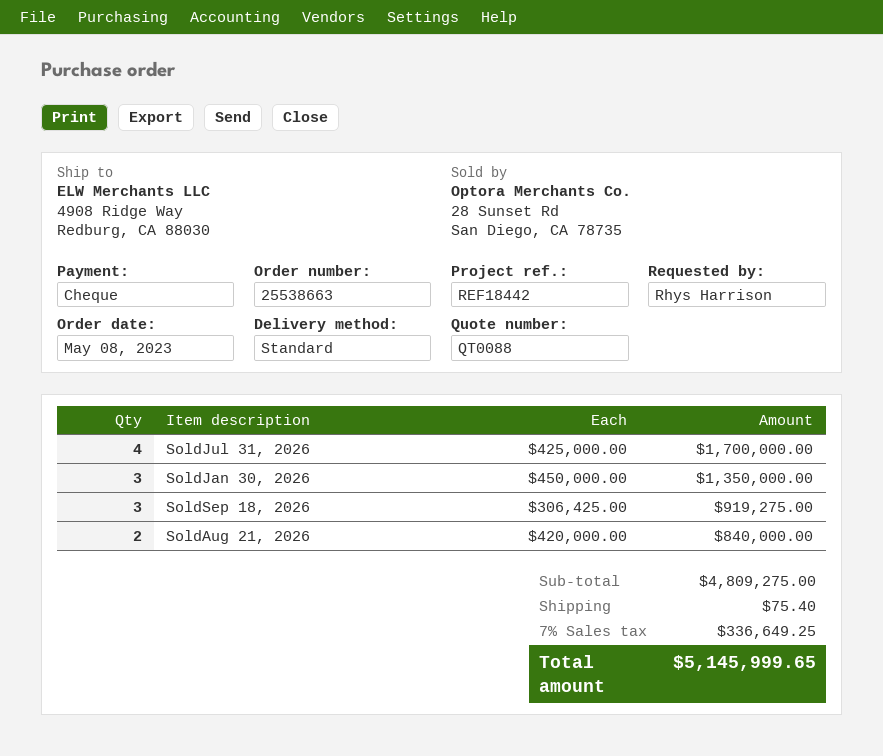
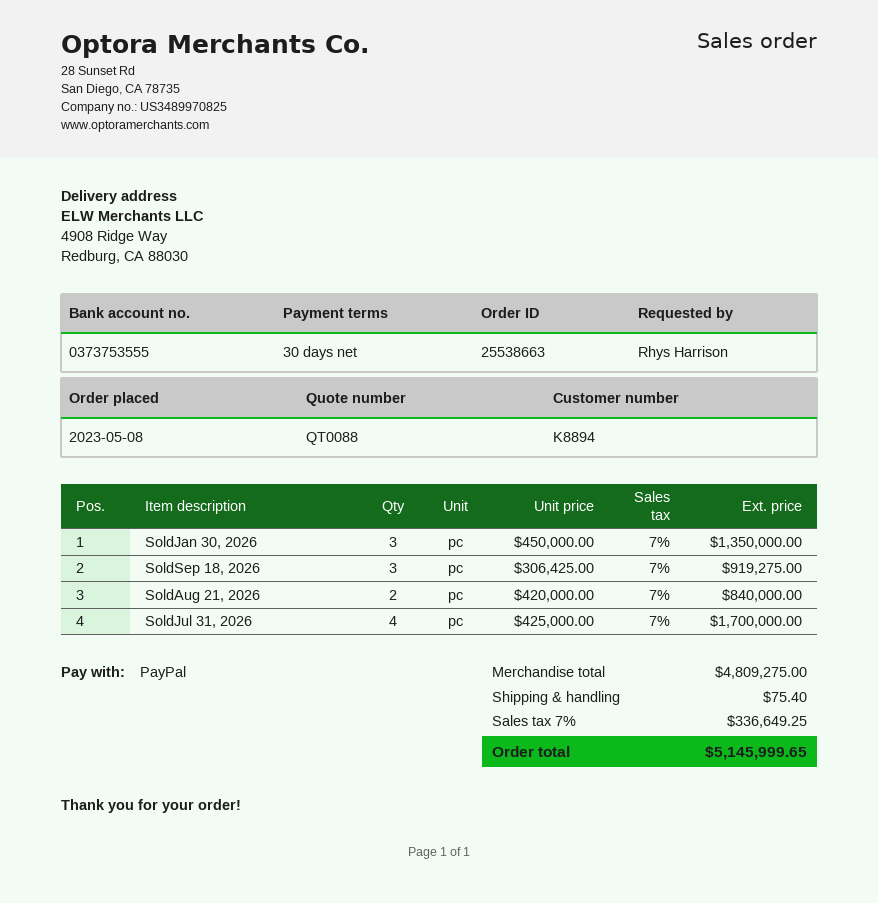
payment method: cheque -> PayPal

